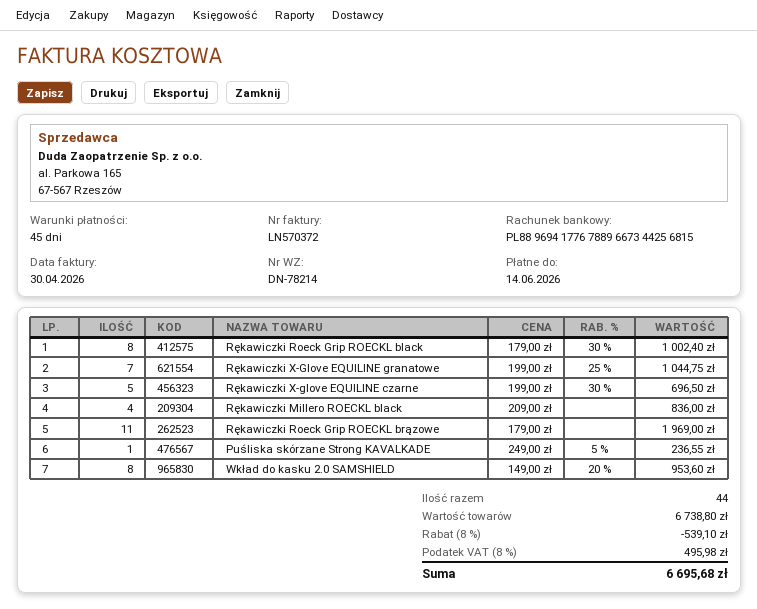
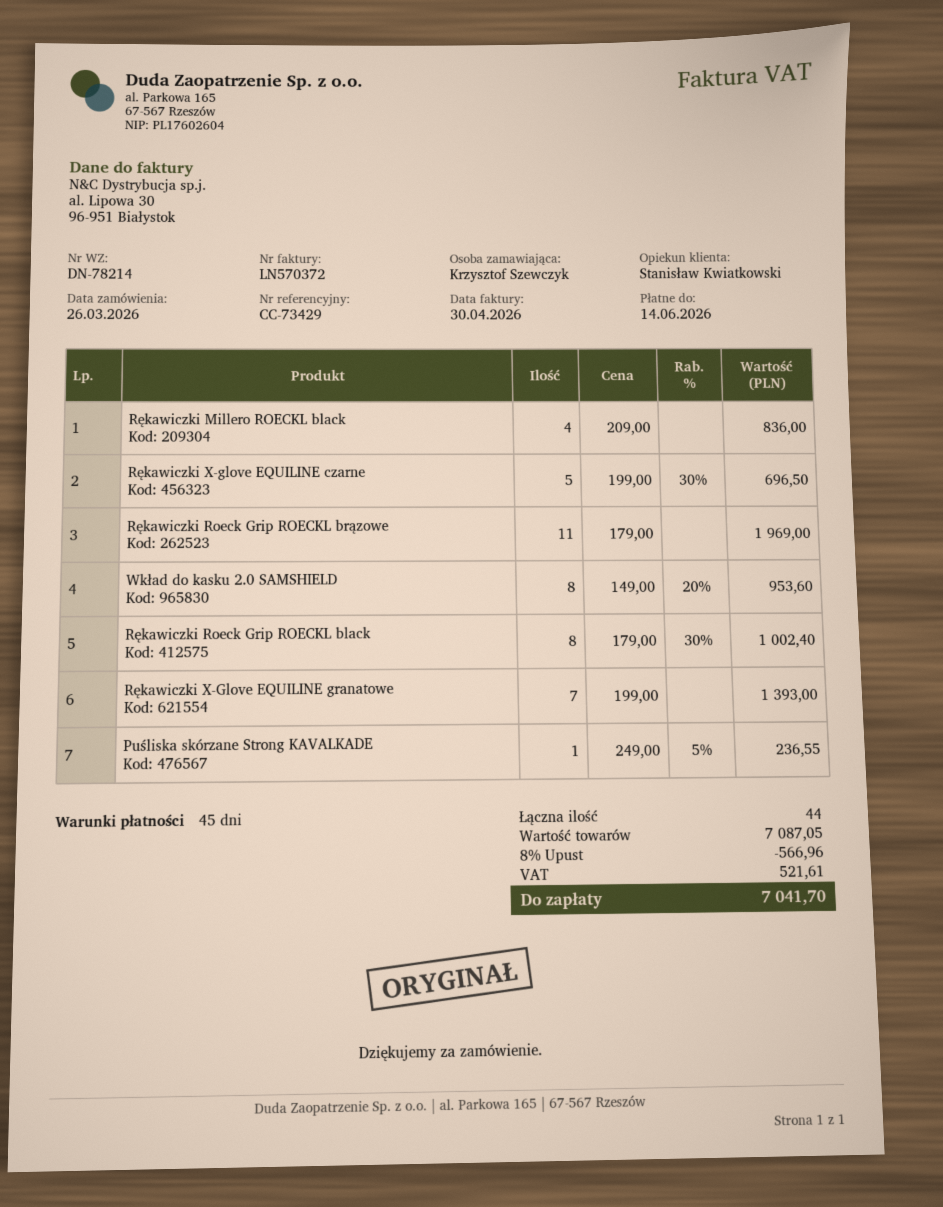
Rękawiczki X-Glove EQUILINE granatowe: 7 x 199.00 - 25% = 1044.75 -> 7 x 199.00 = 1393.00
subtotal: 6738.80 -> 7087.05
discount: 8% = 539.10 -> 8% = 566.96
tax: 495.98 -> 521.61
total: 6695.68 -> 7041.70

